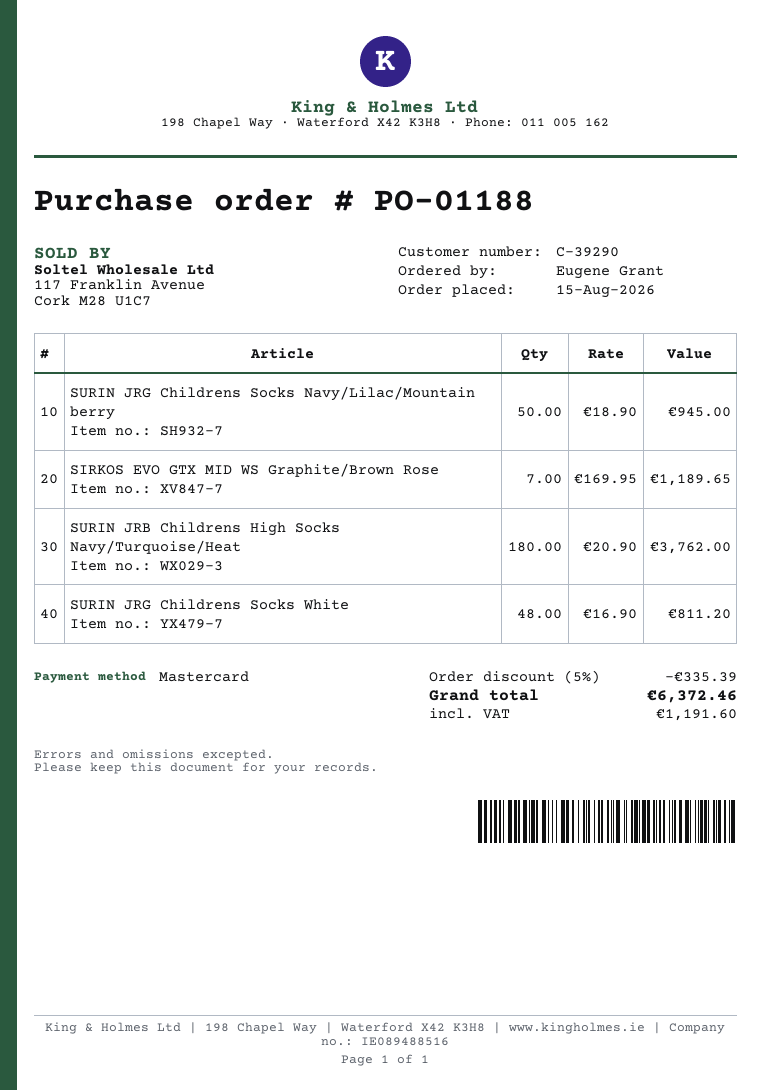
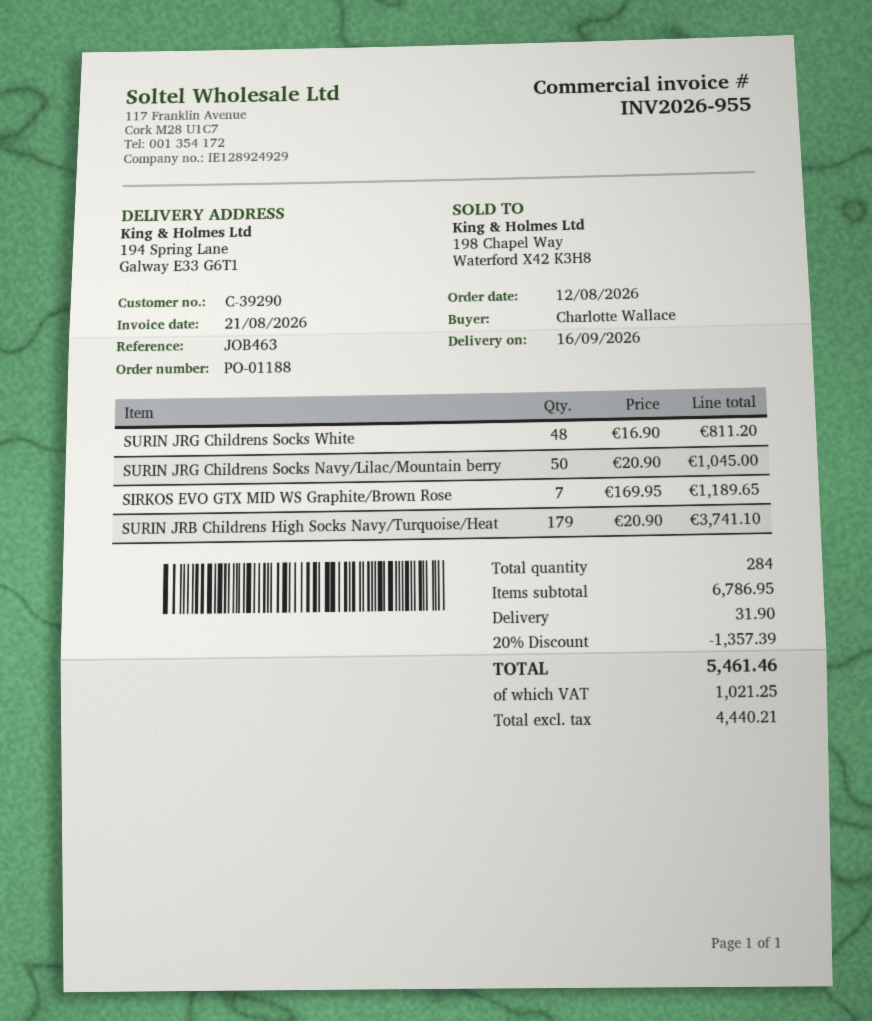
order date: 2026-08-15 -> 2026-08-12
ordered by: Eugene Grant -> Charlotte Wallace
SURIN JRG Childrens Socks Navy/Lilac/Mountain berry: 50 x 18.90 = 945.00 -> 50 x 20.90 = 1045.00
SURIN JRB Childrens High Socks Navy/Turquoise/Heat: 180 x 20.90 = 3762.00 -> 179 x 20.90 = 3741.10
discount: 5% = 335.39 -> 20% = 1357.39
shipping: none -> 31.90
tax: 1191.60 -> 1021.25
total: 6372.46 -> 5461.46

